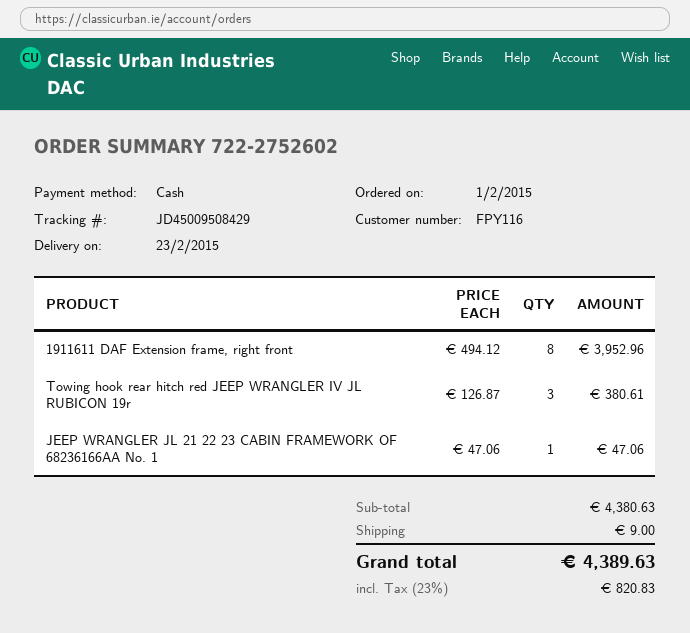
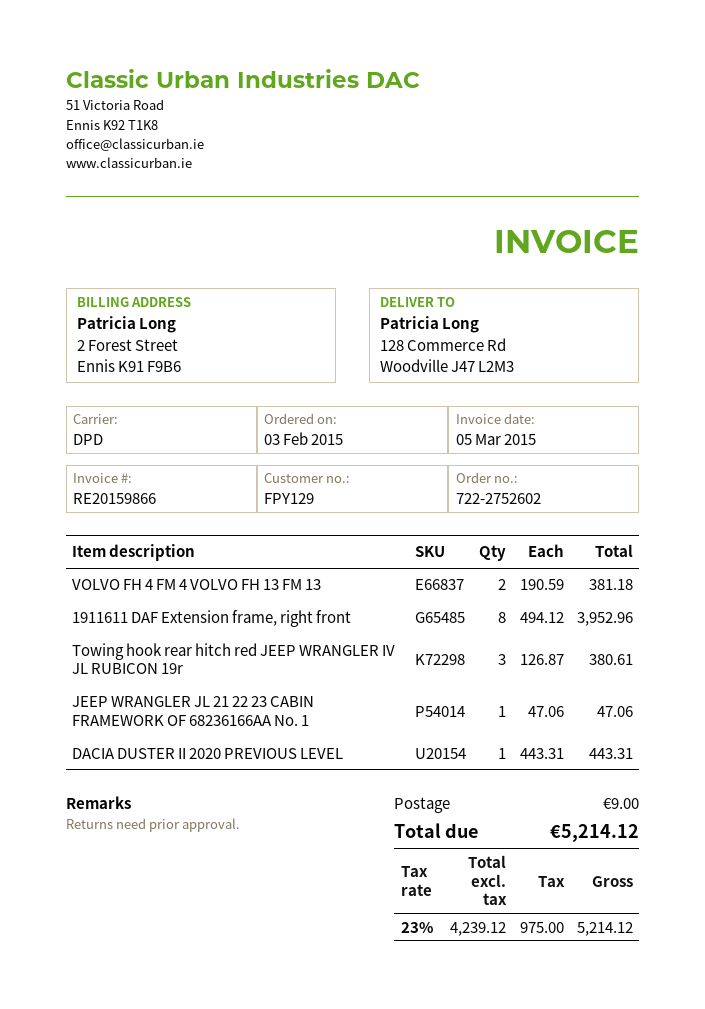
order date: 2015-02-01 -> 2015-02-03
customer number: FPY116 -> FPY129
VOLVO FH 4 FM 4 VOLVO FH 13 FM 13: none -> 2 x 190.59 = 381.18
DACIA DUSTER II 2020 PREVIOUS LEVEL: none -> 1 x 443.31 = 443.31
tax: 23% = 820.83 -> 23% = 975.00
total: 4389.63 -> 5214.12

